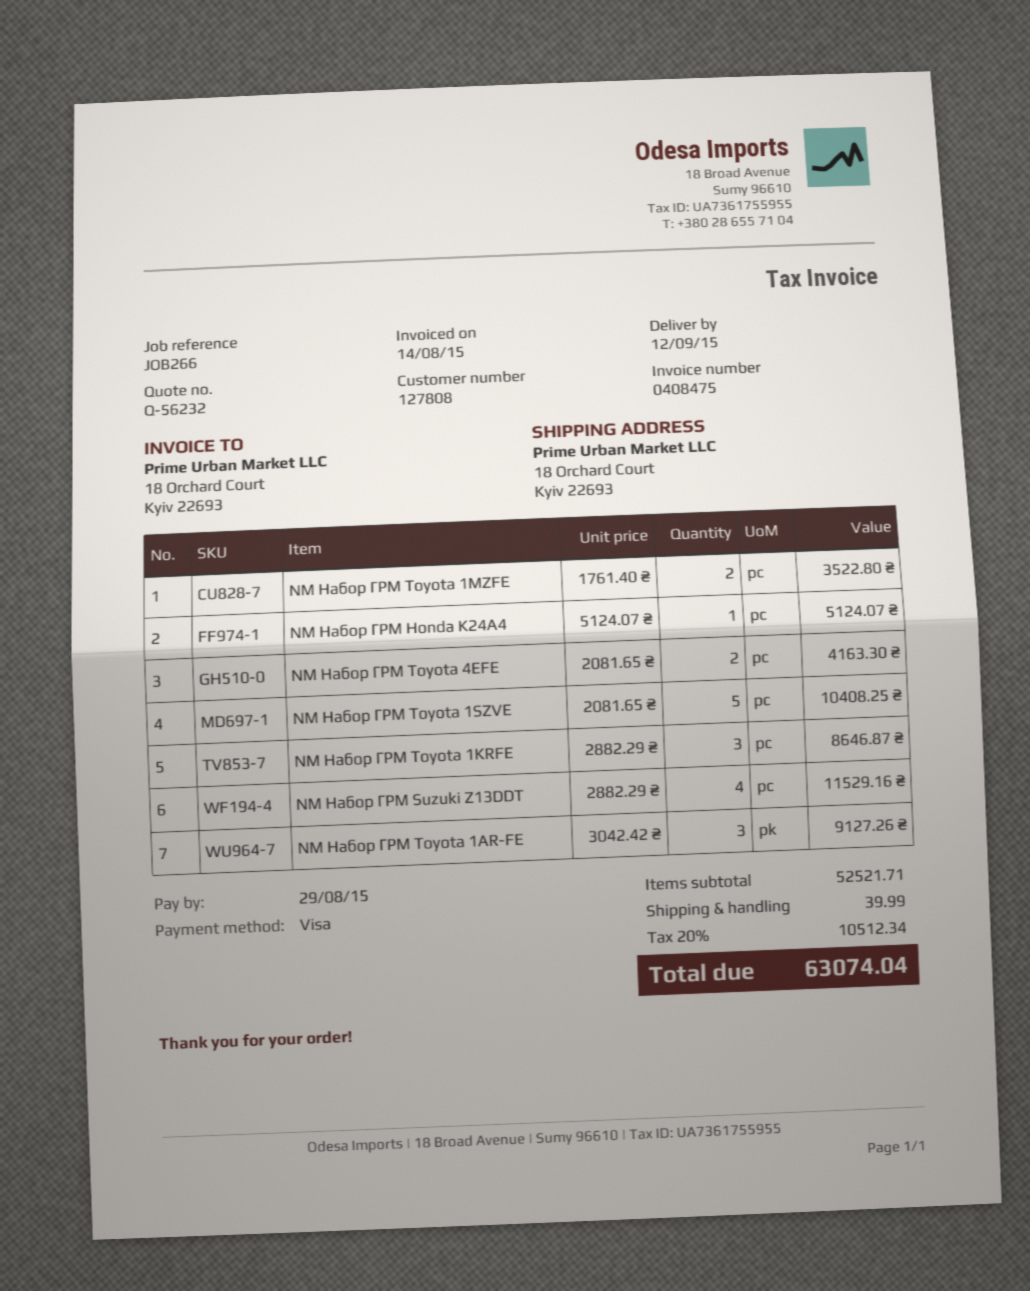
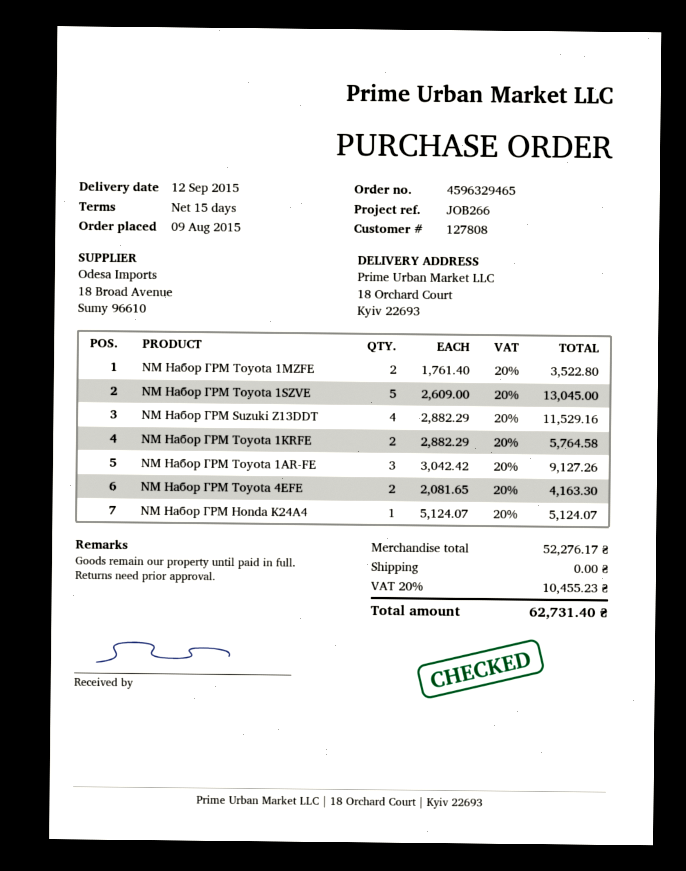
NM Набор ГРМ Toyota 1SZVE: 5 x 2081.65 = 10408.25 -> 5 x 2609.00 = 13045.00
NM Набор ГРМ Toyota 1KRFE: 3 x 2882.29 = 8646.87 -> 2 x 2882.29 = 5764.58
subtotal: 52521.71 -> 52276.17
shipping: 39.99 -> 0.00
tax: 20% = 10512.34 -> 20% = 10455.23
total: 63074.04 -> 62731.40

